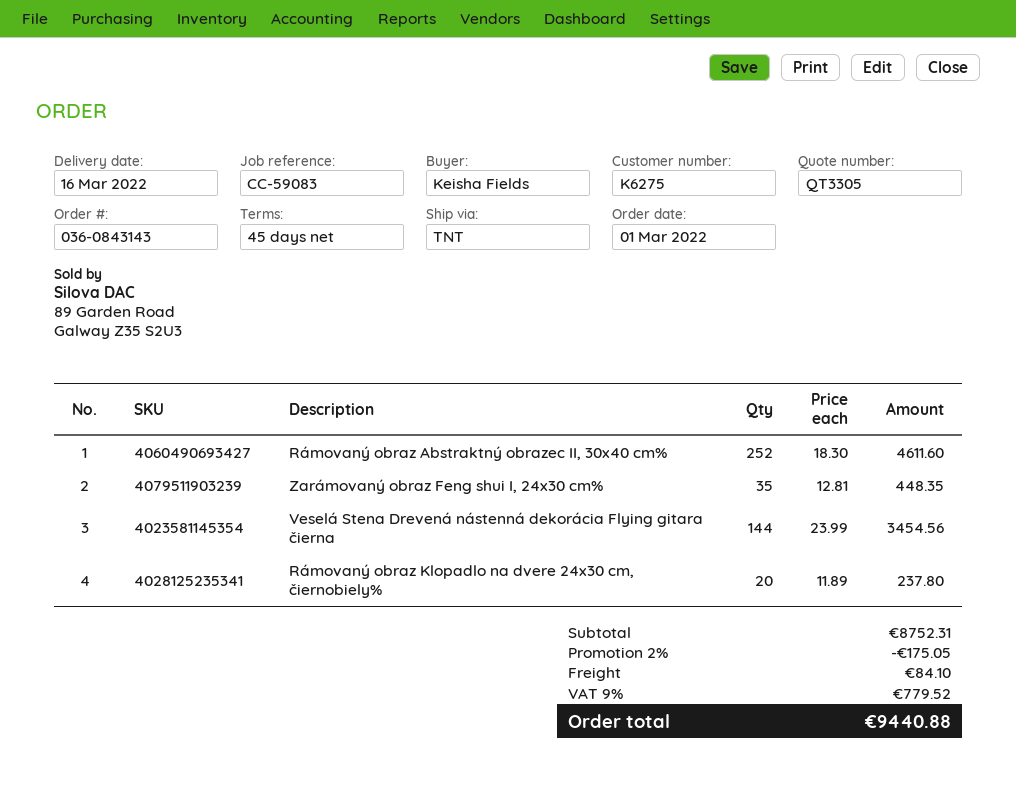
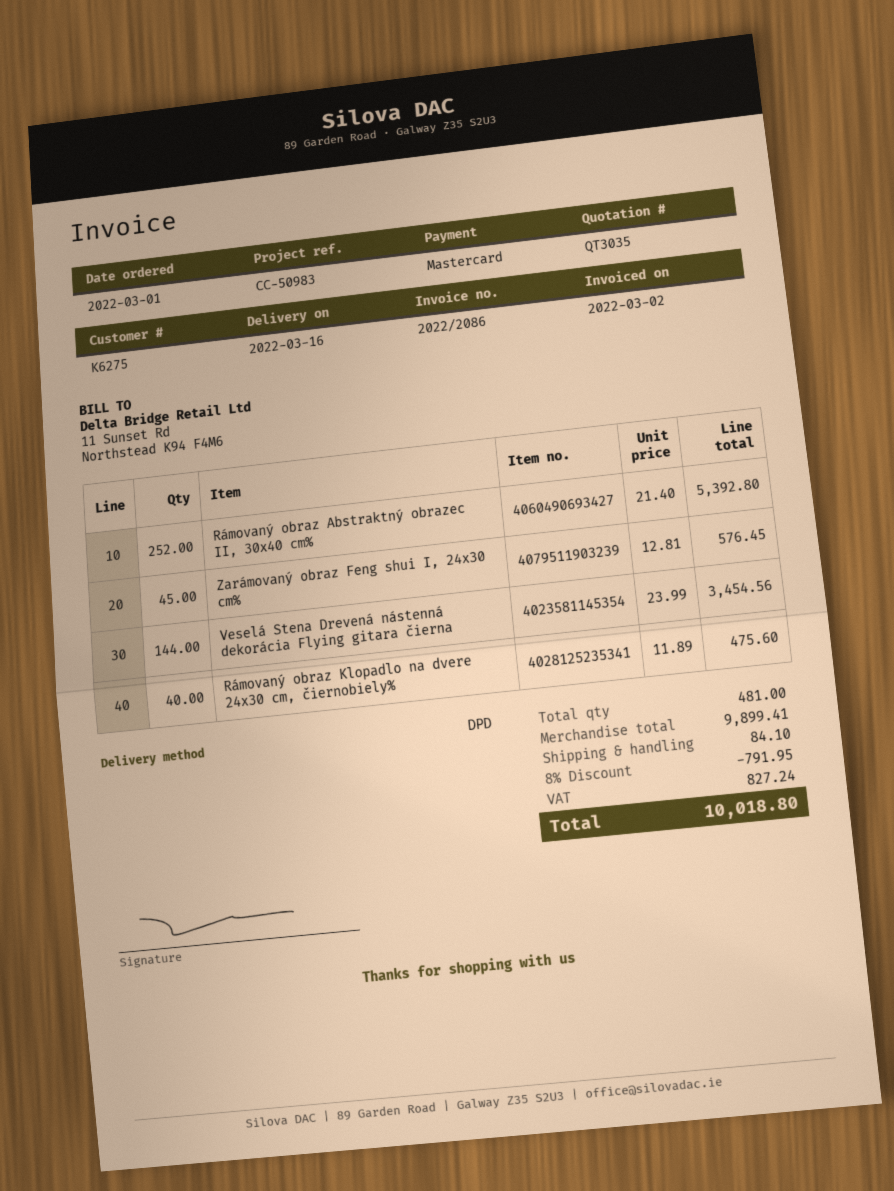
quote number: QT3305 -> QT3035
reference: CC-59083 -> CC-50983
shipping method: TNT -> DPD
Rámovaný obraz Abstraktný obrazec II, 30x40 cm%: 252 x 18.30 = 4611.60 -> 252 x 21.40 = 5392.80
Zarámovaný obraz Feng shui I, 24x30 cm%: 35 x 12.81 = 448.35 -> 45 x 12.81 = 576.45
Rámovaný obraz Klopadlo na dvere 24x30 cm, čiernobiely%: 20 x 11.89 = 237.80 -> 40 x 11.89 = 475.60
subtotal: 8752.31 -> 9899.41
discount: 2% = 175.05 -> 8% = 791.95
tax: 779.52 -> 827.24
total: 9440.88 -> 10018.80

